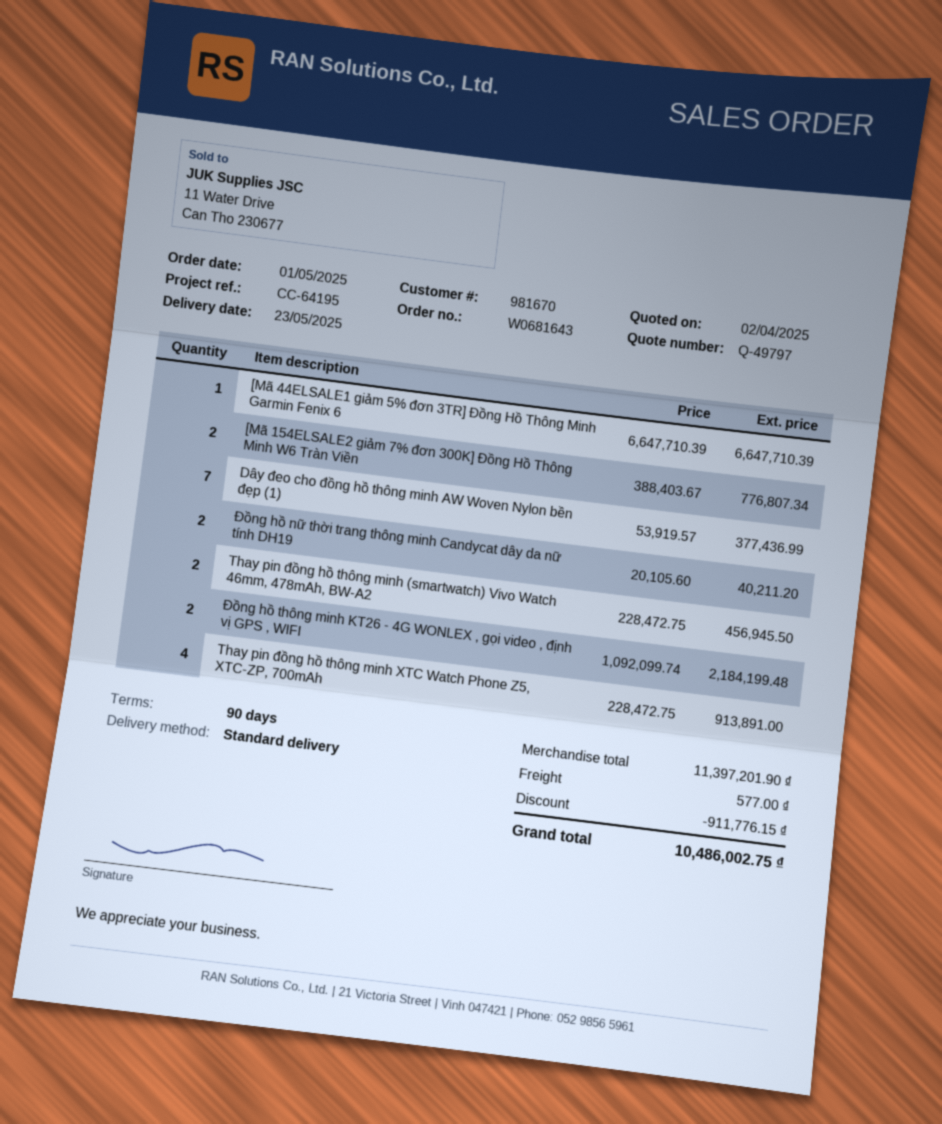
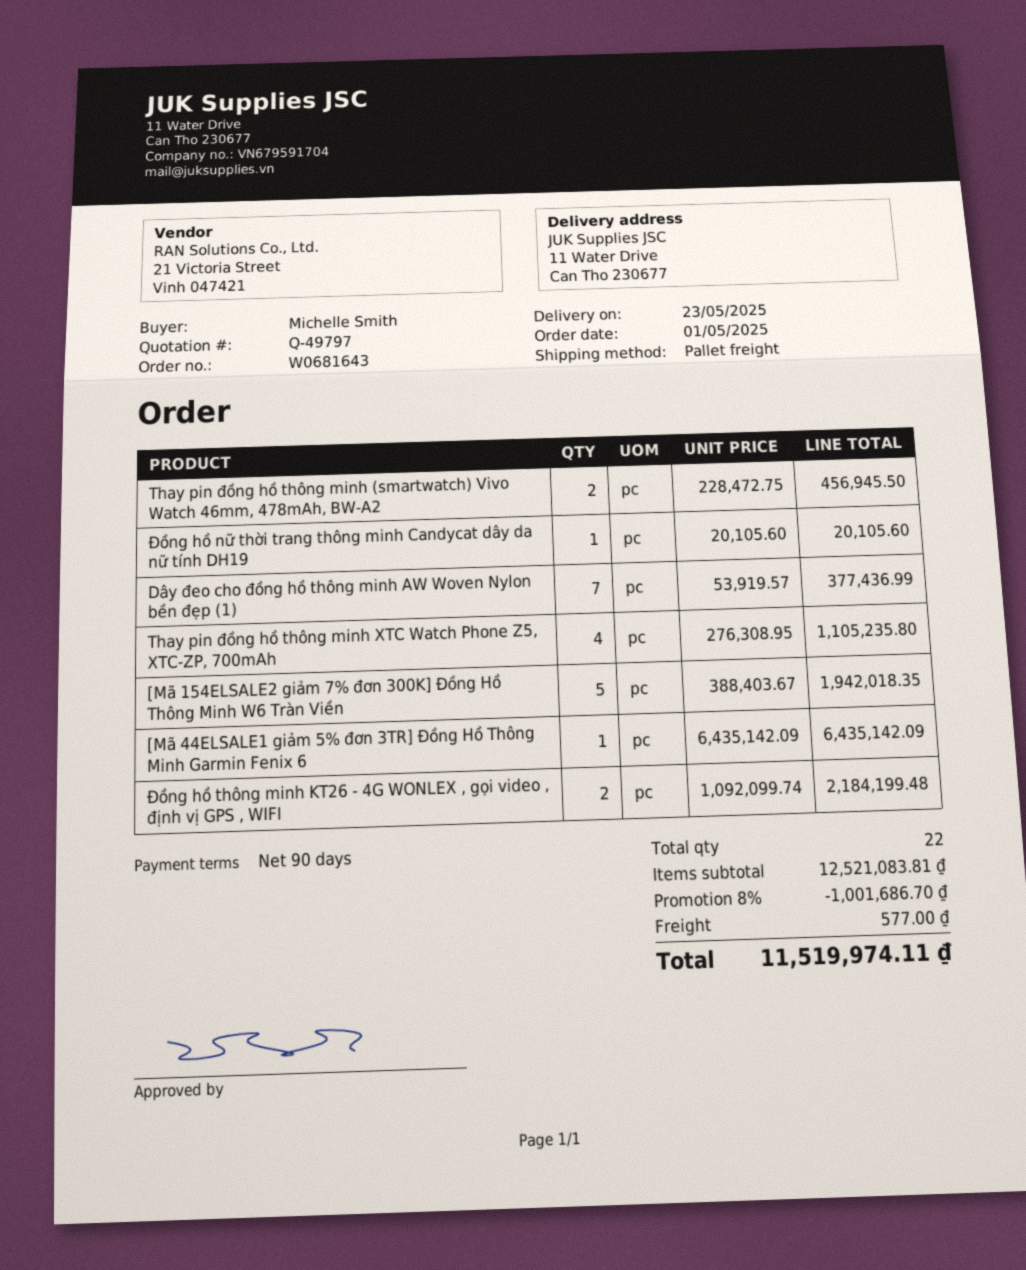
shipping method: standard -> pallet freight
[Mã 44ELSALE1 giảm 5% đơn 3TR] Đồng Hồ Thông Minh Garmin Fenix 6: 1 x 6647710.39 = 6647710.39 -> 1 x 6435142.09 = 6435142.09
[Mã 154ELSALE2 giảm 7% đơn 300K] Đồng Hồ Thông Minh W6 Tràn Viền: 2 x 388403.67 = 776807.34 -> 5 x 388403.67 = 1942018.35
Đồng hồ nữ thời trang thông minh Candycat dây da nữ tính DH19: 2 x 20105.60 = 40211.20 -> 1 x 20105.60 = 20105.60
Thay pin đồng hồ thông minh XTC Watch Phone Z5, XTC-ZP, 700mAh: 4 x 228472.75 = 913891.00 -> 4 x 276308.95 = 1105235.80
subtotal: 11397201.90 -> 12521083.81
discount: 911776.15 -> 1001686.70
total: 10486002.75 -> 11519974.11

